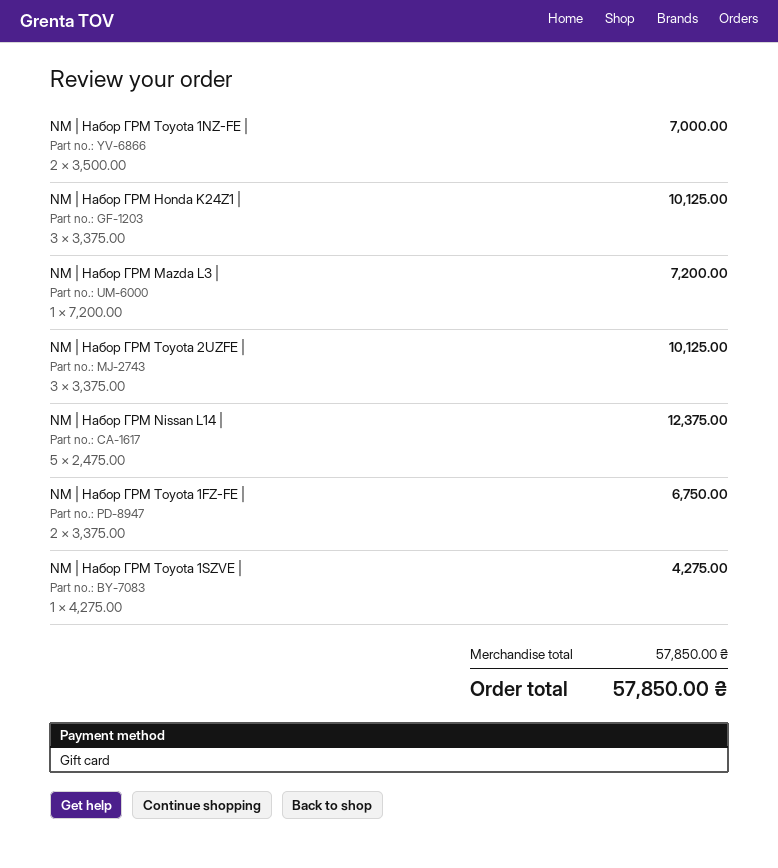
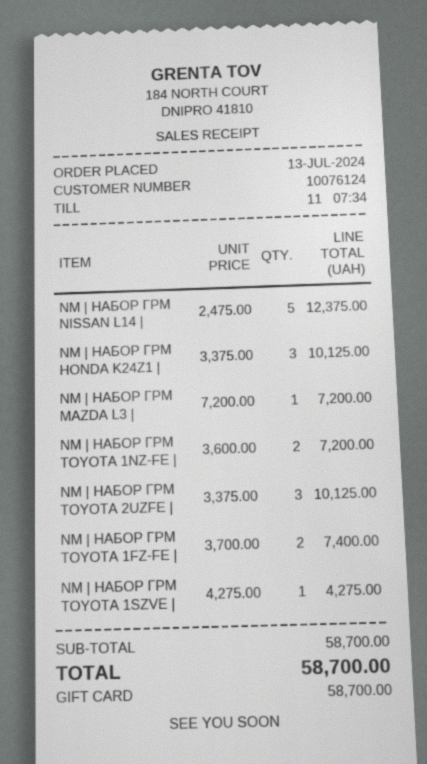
NM | Набор ГРМ Toyota 1NZ-FE |: 2 x 3500.00 = 7000.00 -> 2 x 3600.00 = 7200.00
NM | Набор ГРМ Toyota 1FZ-FE |: 2 x 3375.00 = 6750.00 -> 2 x 3700.00 = 7400.00
subtotal: 57850.00 -> 58700.00
total: 57850.00 -> 58700.00

